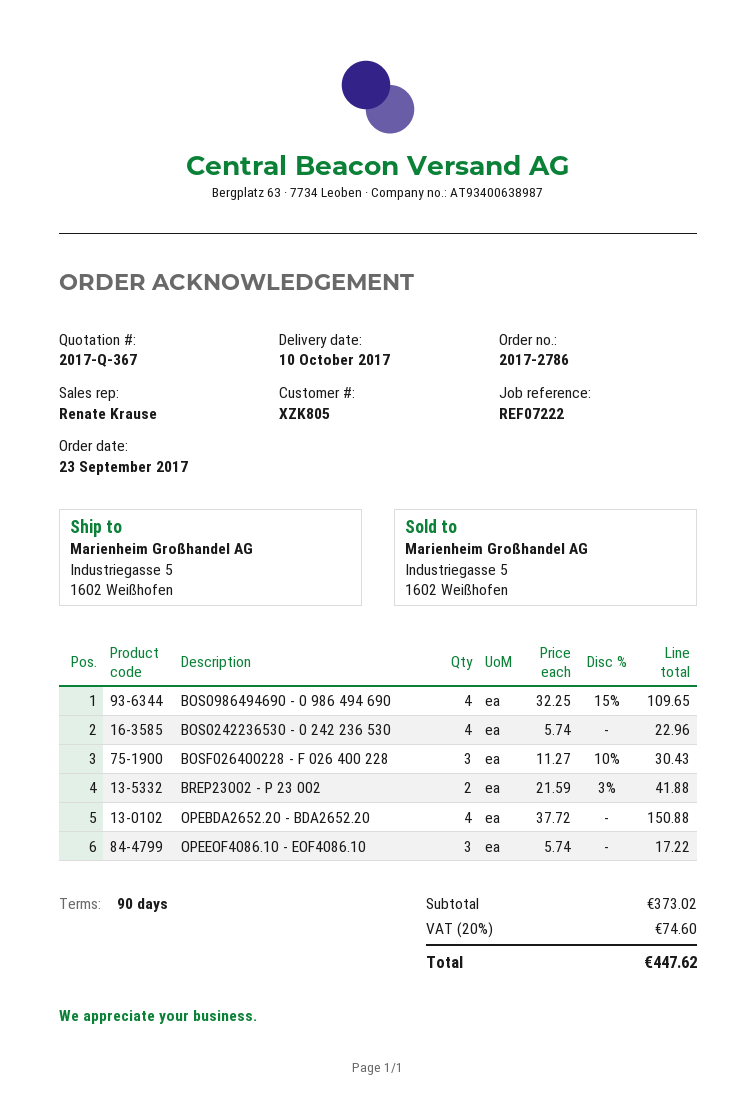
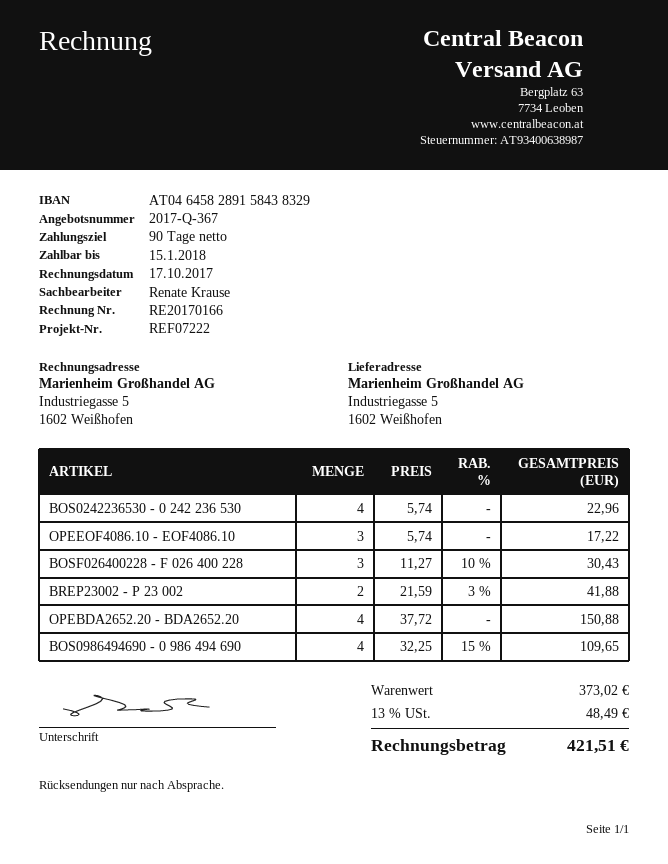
tax: 20% = 74.60 -> 13% = 48.49
total: 447.62 -> 421.51

